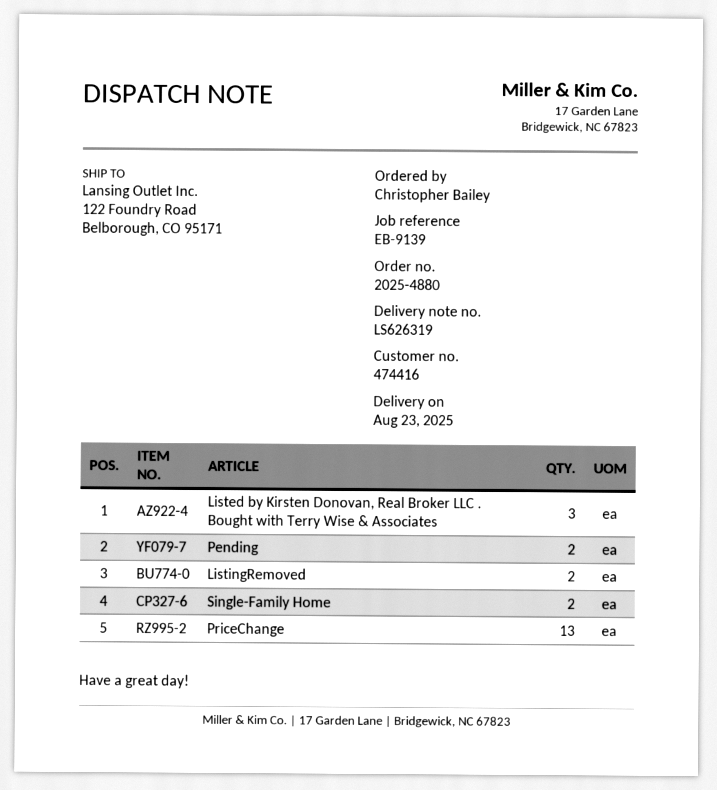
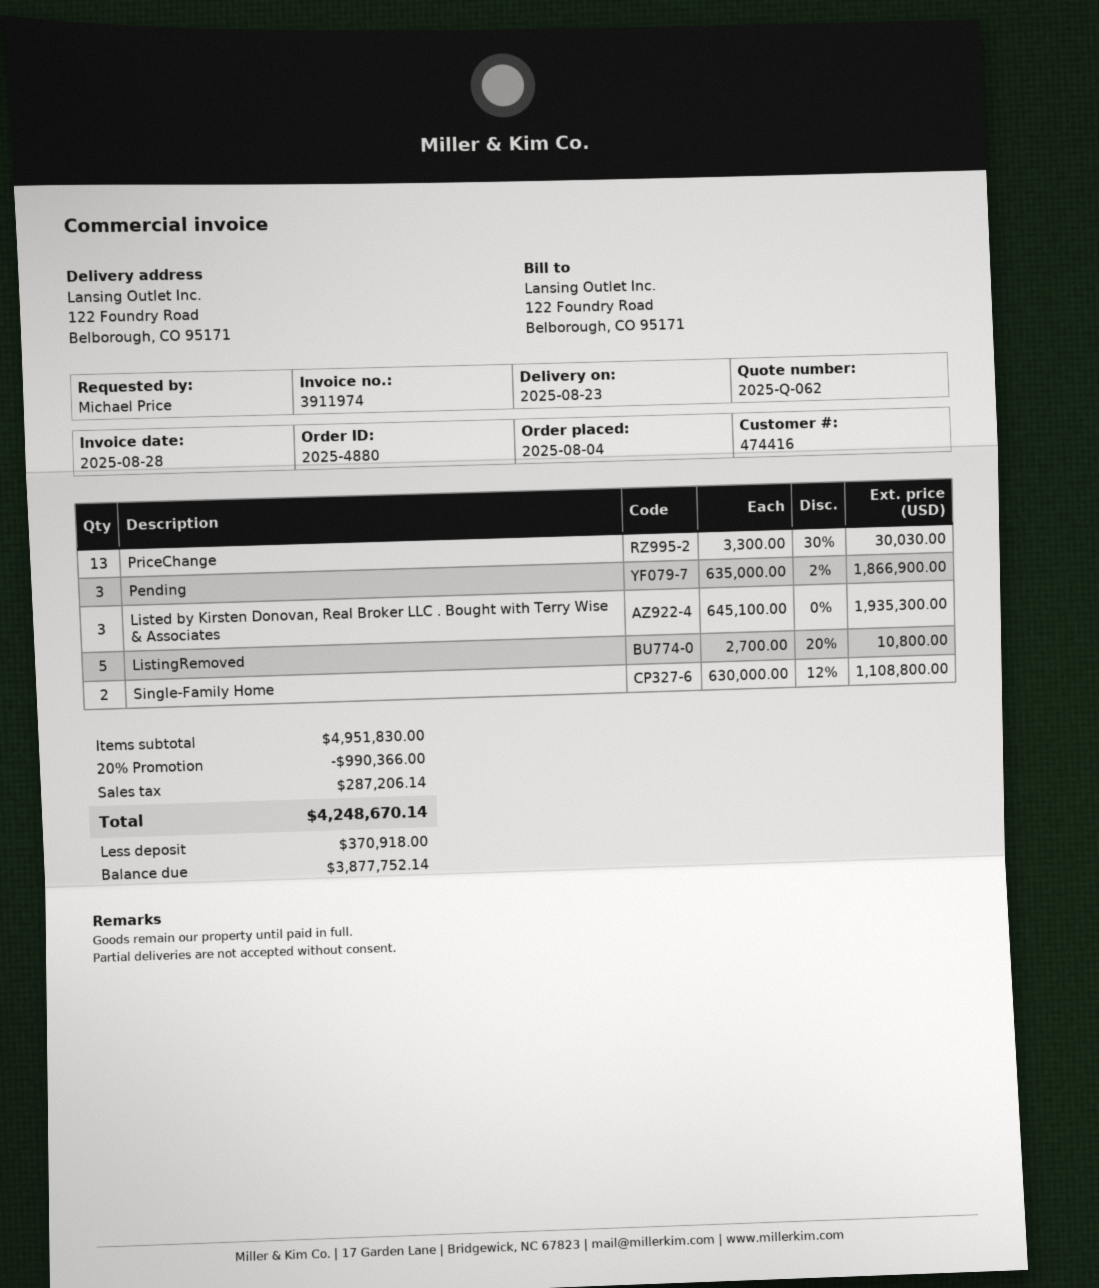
ordered by: Christopher Bailey -> Michael Price
Pending: 2 -> 3
ListingRemoved: 2 -> 5

